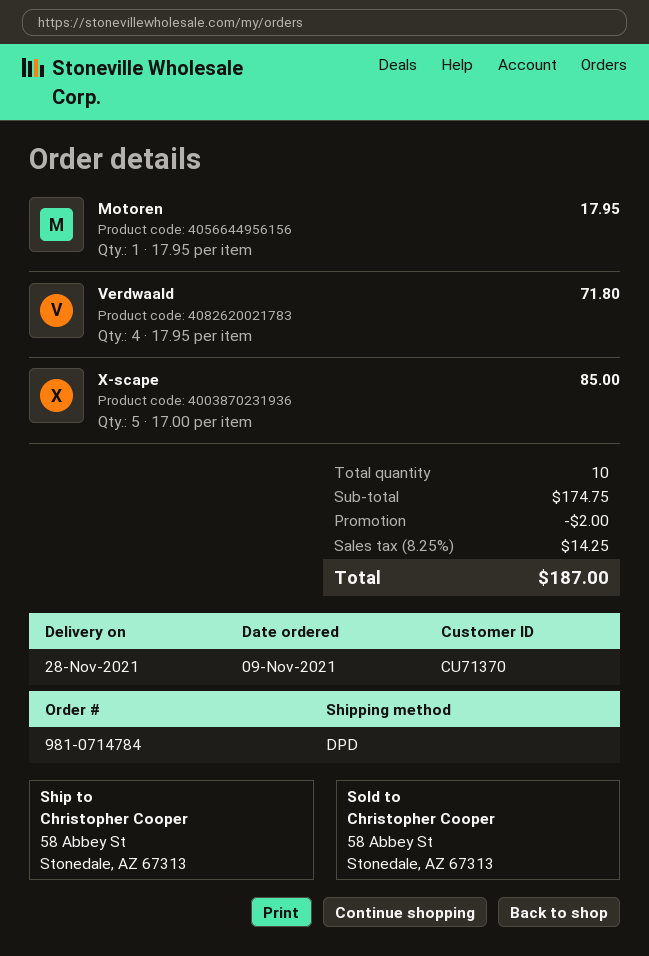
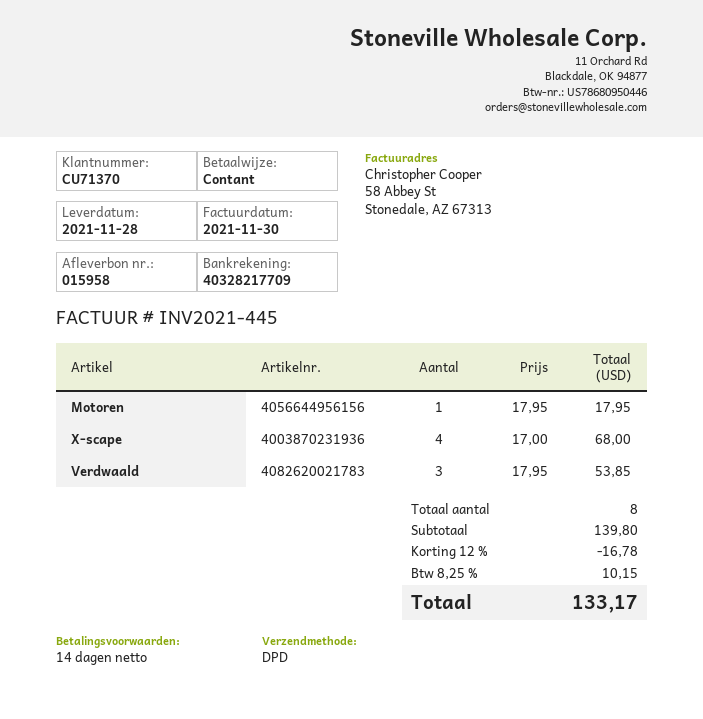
Verdwaald: 4 x 17.95 = 71.80 -> 3 x 17.95 = 53.85
X-scape: 5 x 17.00 = 85.00 -> 4 x 17.00 = 68.00
total quantity: 10 -> 8
subtotal: 174.75 -> 139.80
discount: 2.00 -> 16.78
tax: 8.25% = 14.25 -> 8.25% = 10.15
total: 187.00 -> 133.17

